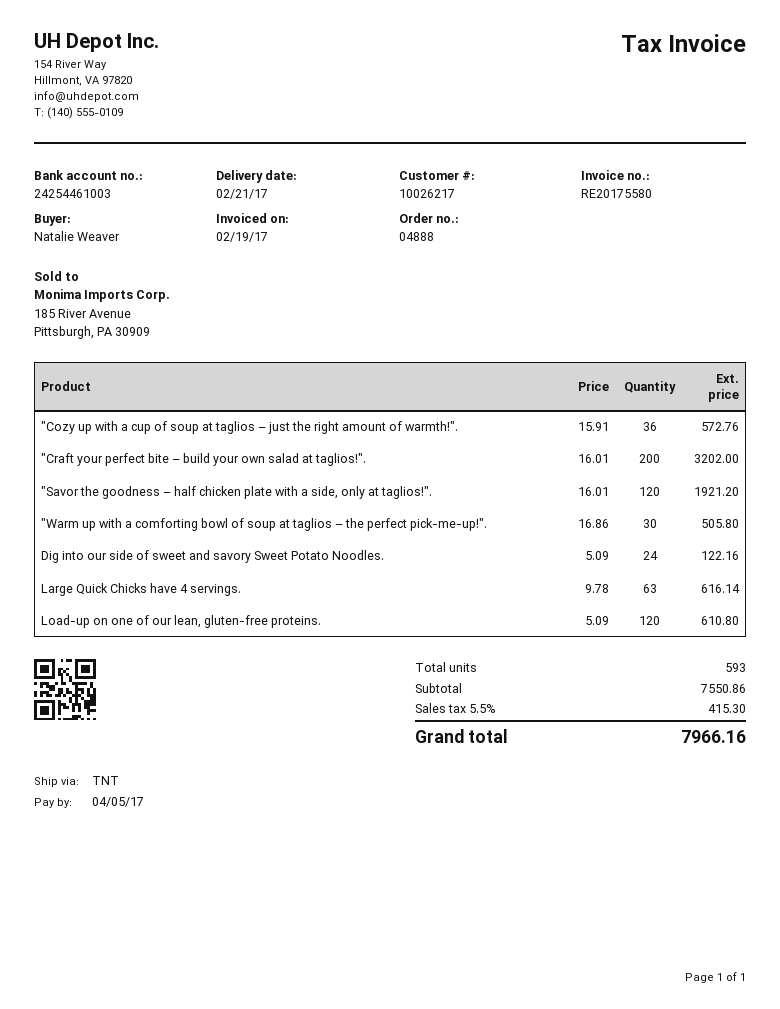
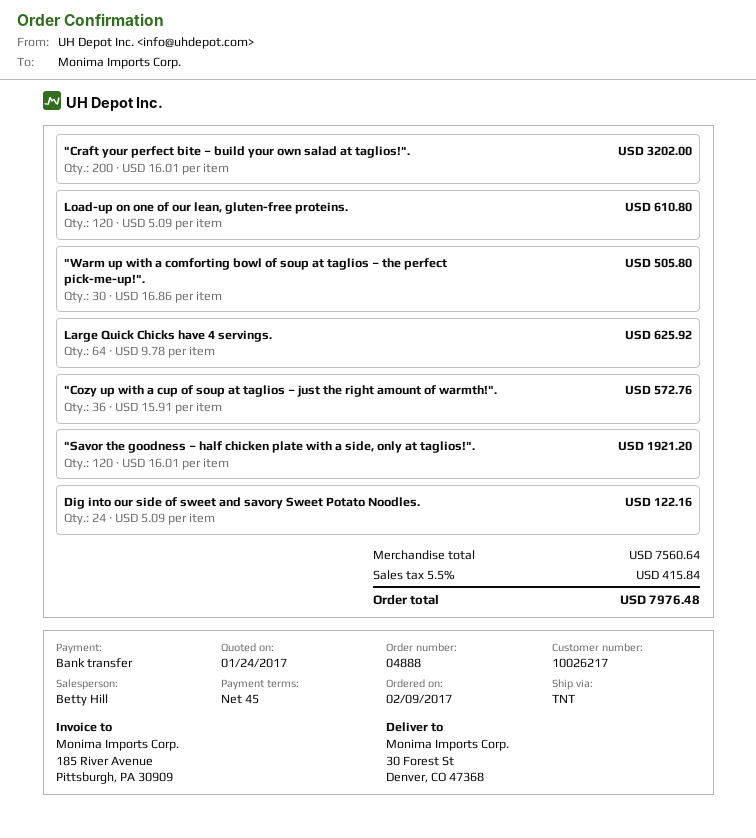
Large Quick Chicks have 4 servings.: 63 x 9.78 = 616.14 -> 64 x 9.78 = 625.92
subtotal: 7550.86 -> 7560.64
tax: 5.5% = 415.30 -> 5.5% = 415.84
total: 7966.16 -> 7976.48

